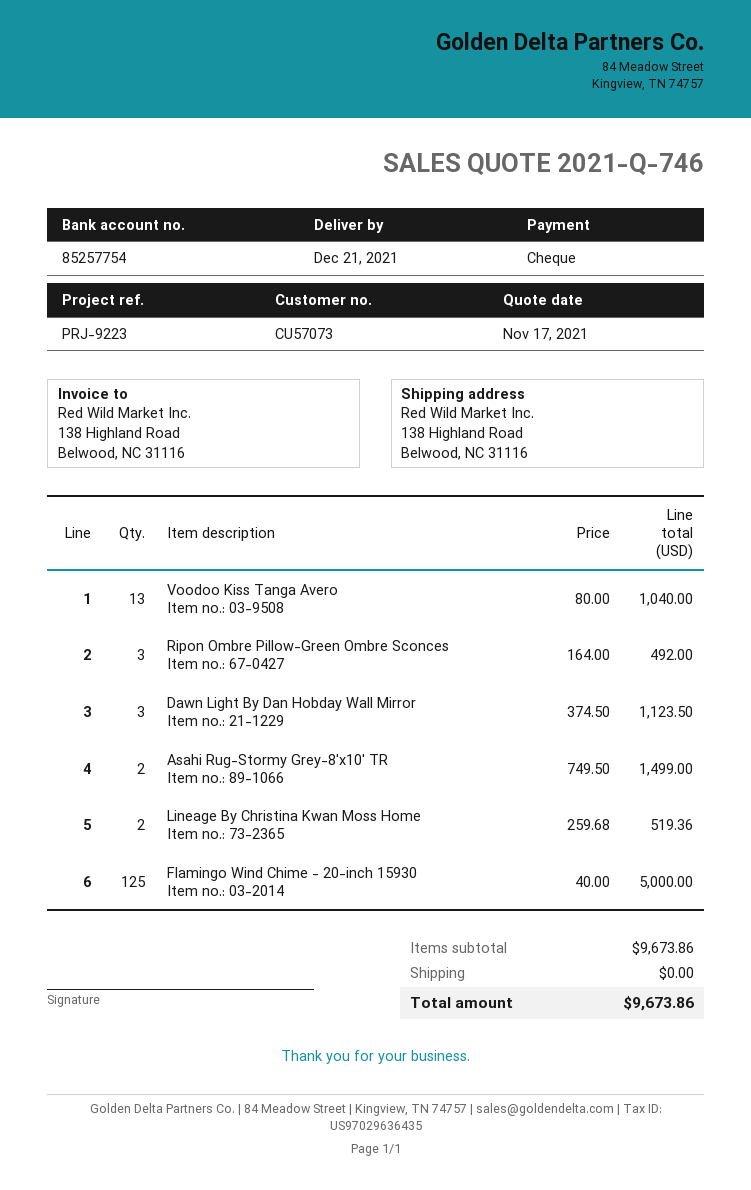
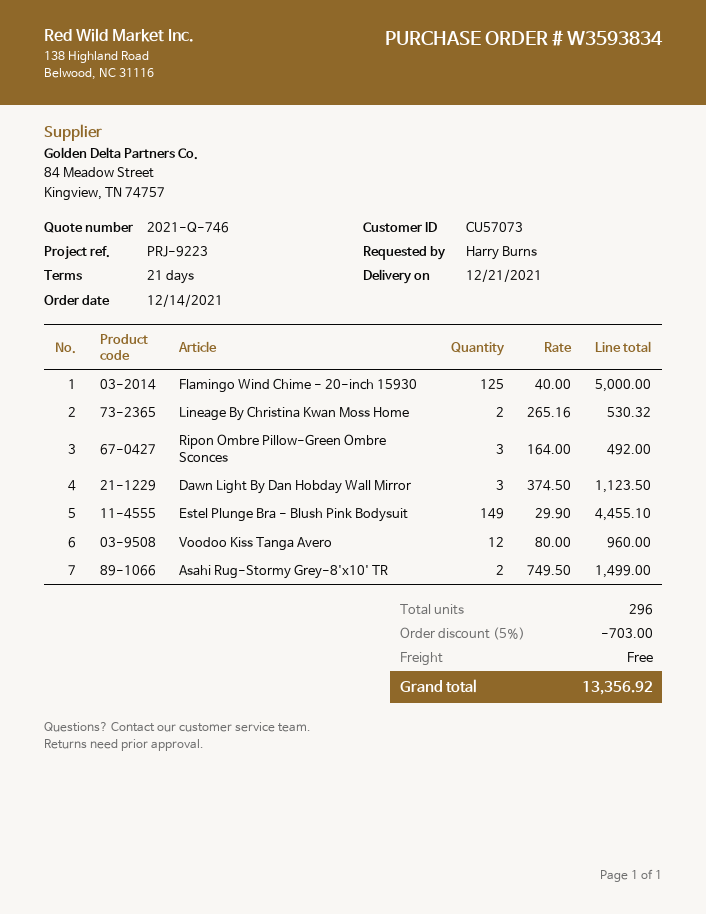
Voodoo Kiss Tanga Avero: 13 x 80.00 = 1040.00 -> 12 x 80.00 = 960.00
Lineage By Christina Kwan Moss Home: 2 x 259.68 = 519.36 -> 2 x 265.16 = 530.32
Estel Plunge Bra - Blush Pink Bodysuit: none -> 149 x 29.90 = 4455.10
discount: none -> 5% = 703.00
total: 9673.86 -> 13356.92

